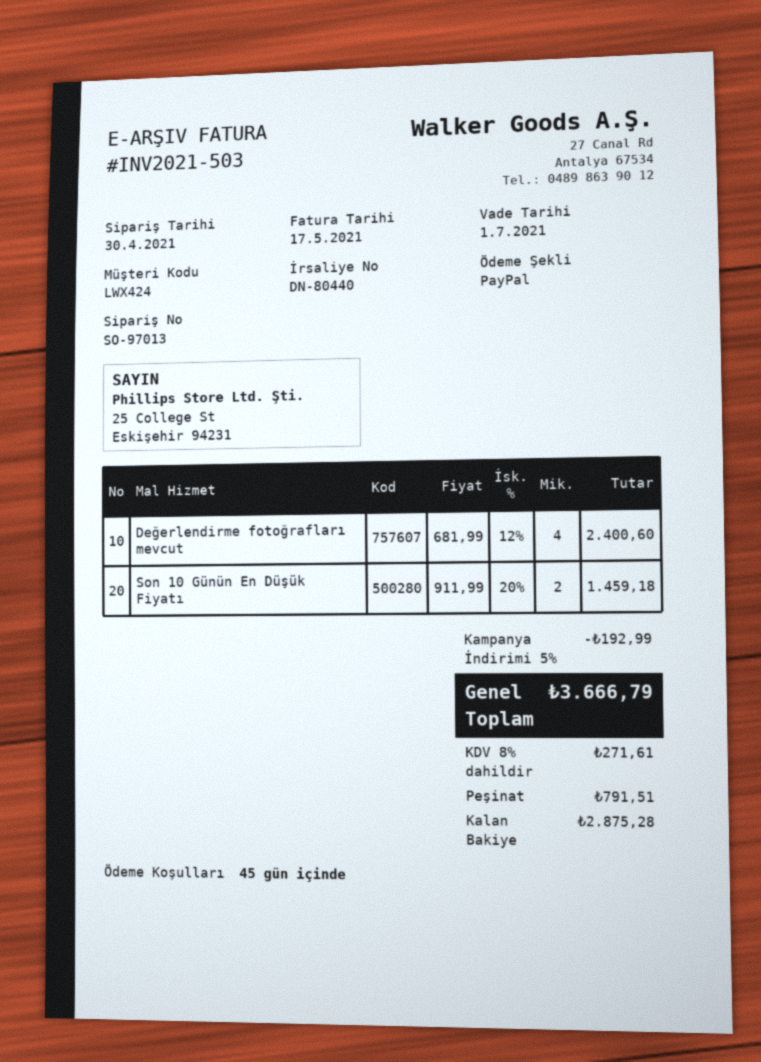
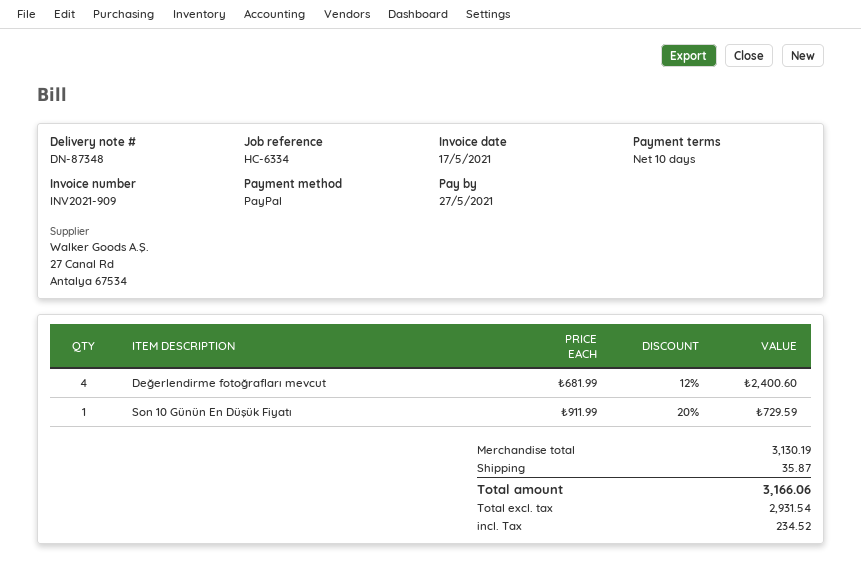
delivery note number: DN-80440 -> DN-87348
invoice number: INV2021-503 -> INV2021-909
payment terms: 45 days -> 10 days
due date: 2021-07-01 -> 2021-05-27
Son 10 Günün En Düşük Fiyatı: 2 x 911.99 - 20% = 1459.18 -> 1 x 911.99 - 20% = 729.59
discount: 5% = 192.99 -> none
shipping: none -> 35.87
tax: 271.61 -> 234.52
total: 3666.79 -> 3166.06

